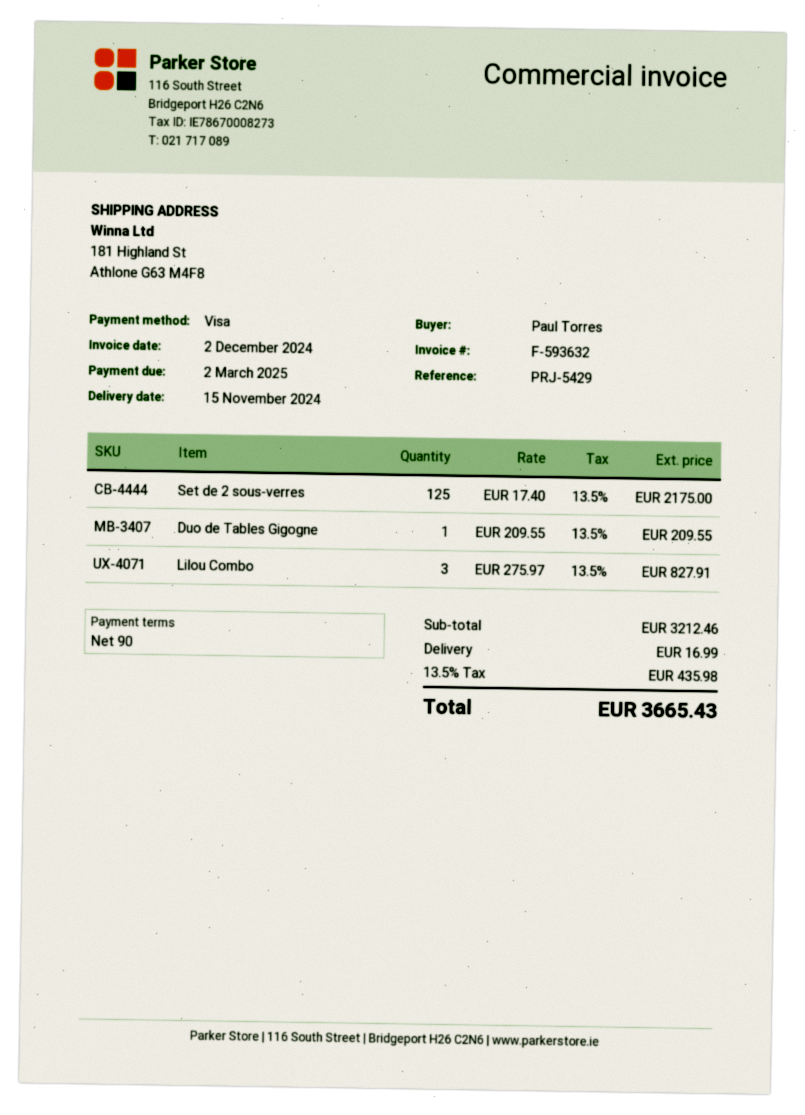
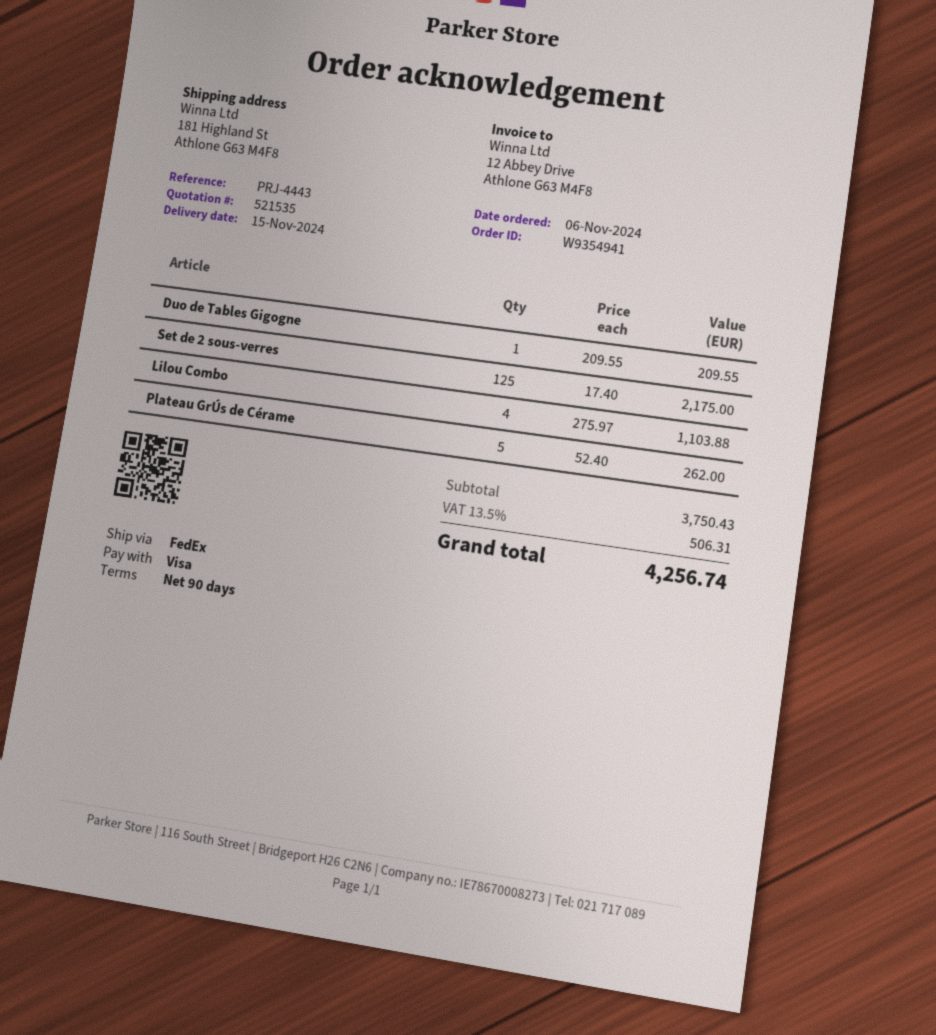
reference: PRJ-5429 -> PRJ-4443
Lilou Combo: 3 x 275.97 = 827.91 -> 4 x 275.97 = 1103.88
Plateau GrÚs de Cérame: none -> 5 x 52.40 = 262.00
subtotal: 3212.46 -> 3750.43
shipping: 16.99 -> none
tax: 13.5% = 435.98 -> 13.5% = 506.31
total: 3665.43 -> 4256.74

